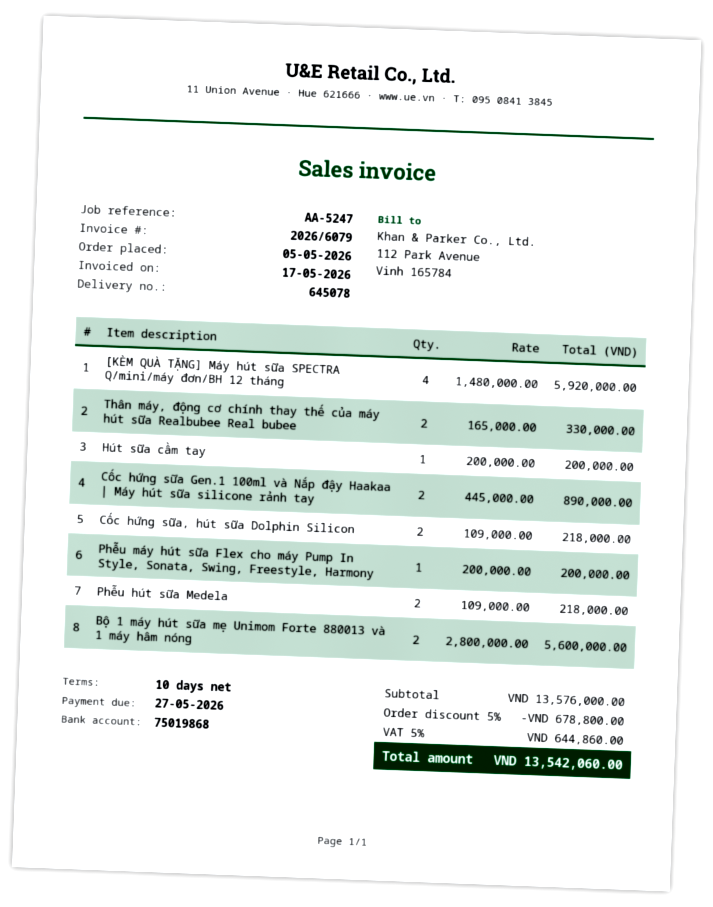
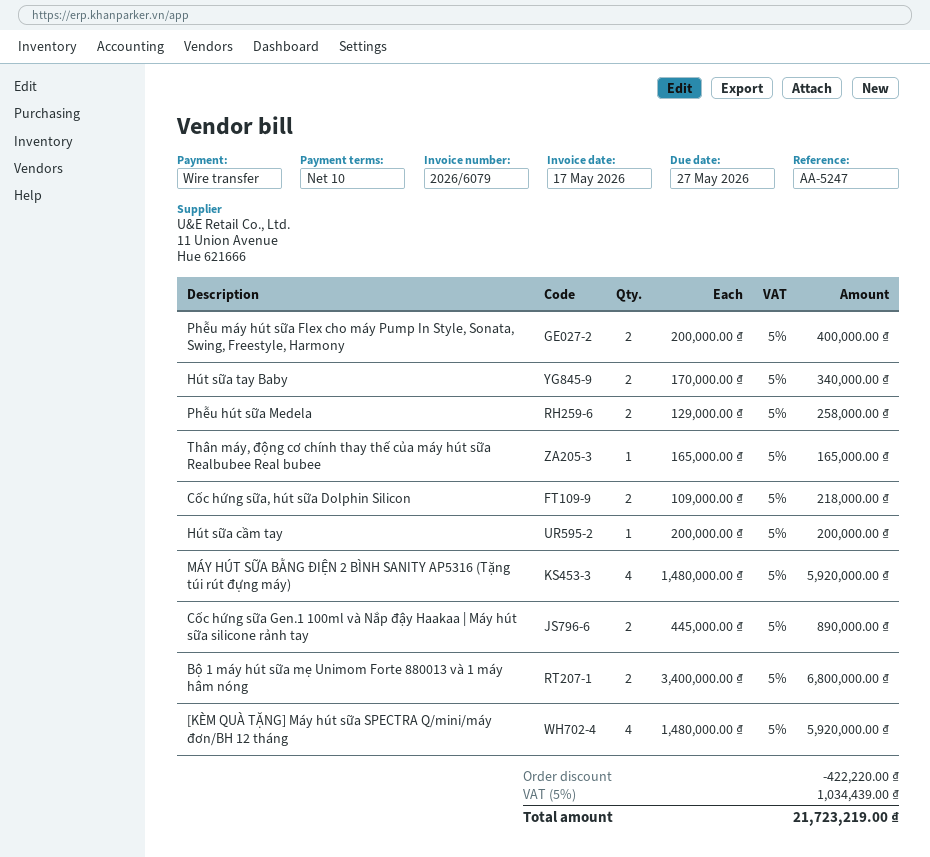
Thân máy, động cơ chính thay thế của máy hút sữa Realbubee Real bubee: 2 x 165000.00 = 330000.00 -> 1 x 165000.00 = 165000.00
Phễu máy hút sữa Flex cho máy Pump In Style, Sonata, Swing, Freestyle, Harmony: 1 x 200000.00 = 200000.00 -> 2 x 200000.00 = 400000.00
Phễu hút sữa Medela: 2 x 109000.00 = 218000.00 -> 2 x 129000.00 = 258000.00
Bộ 1 máy hút sữa mẹ Unimom Forte 880013 và 1 máy hâm nóng: 2 x 2800000.00 = 5600000.00 -> 2 x 3400000.00 = 6800000.00
Hút sữa tay Baby: none -> 2 x 170000.00 = 340000.00
MÁY HÚT SỮA BẰNG ĐIỆN 2 BÌNH SANITY AP5316 (Tặng túi rút đựng máy): none -> 4 x 1480000.00 = 5920000.00
discount: 678800.00 -> 422220.00
tax: 5% = 644860.00 -> 5% = 1034439.00
total: 13542060.00 -> 21723219.00

